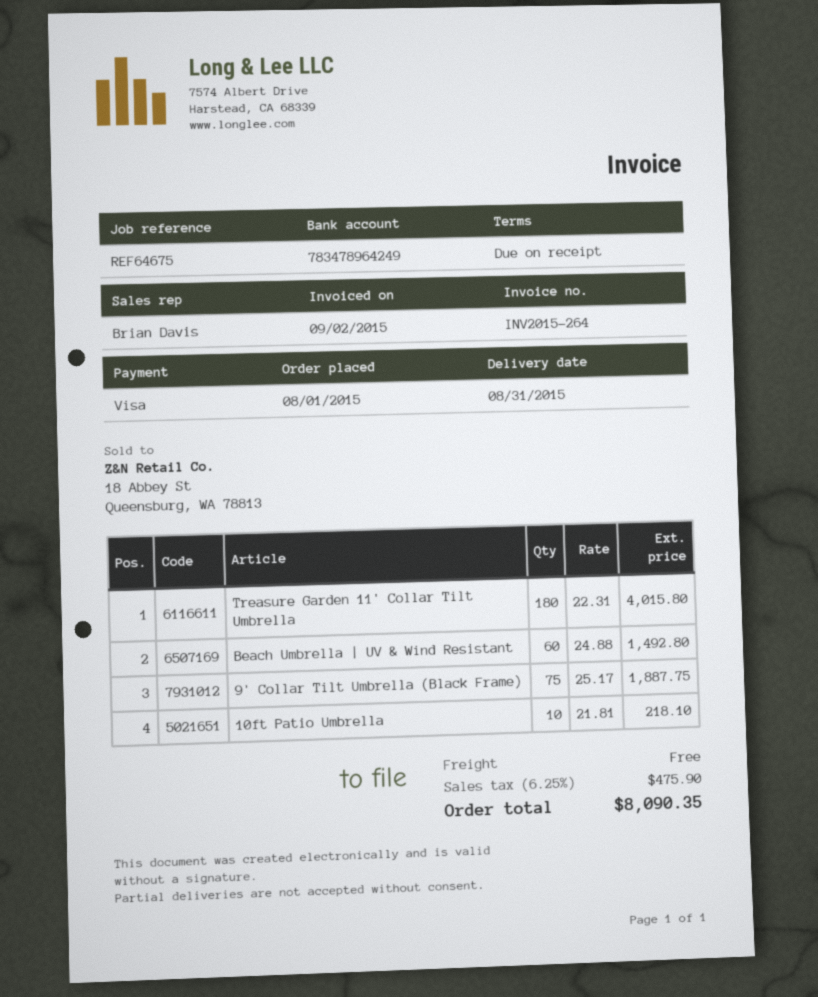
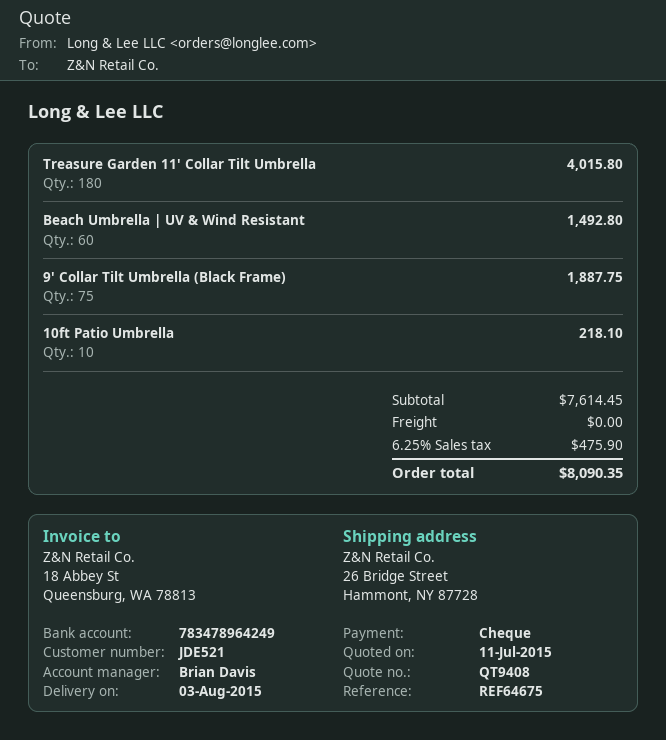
delivery date: 2015-08-31 -> 2015-08-03
payment method: Visa -> cheque

